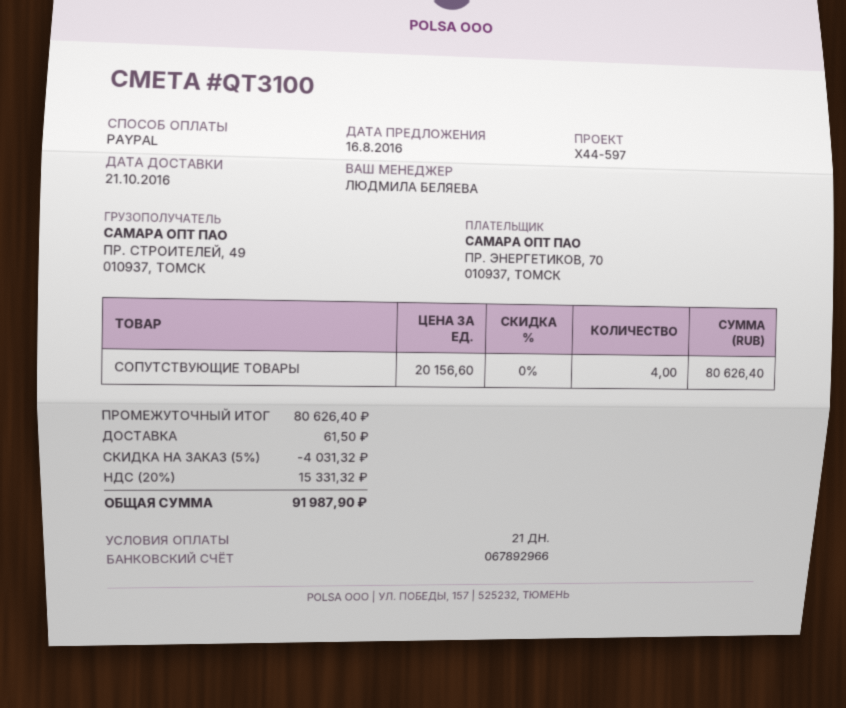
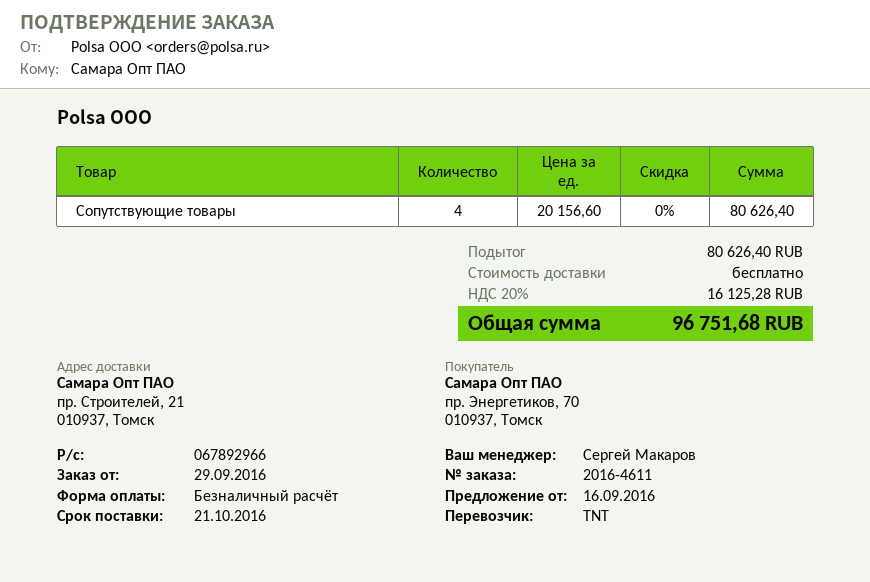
quote date: 2016-08-16 -> 2016-09-16
sales rep: ЛЮДМИЛА БЕЛЯЕВА -> Сергей Макаров
payment method: PayPal -> bank transfer
ship to: ПР. СТРОИТЕЛЕЙ, 49, 010937, ТОМСК -> пр. Строителей, 21, 010937, Томск
discount: 5% = 4031.32 -> none
shipping: 61.50 -> 0.00
tax: 20% = 15331.32 -> 20% = 16125.28
total: 91987.90 -> 96751.68

